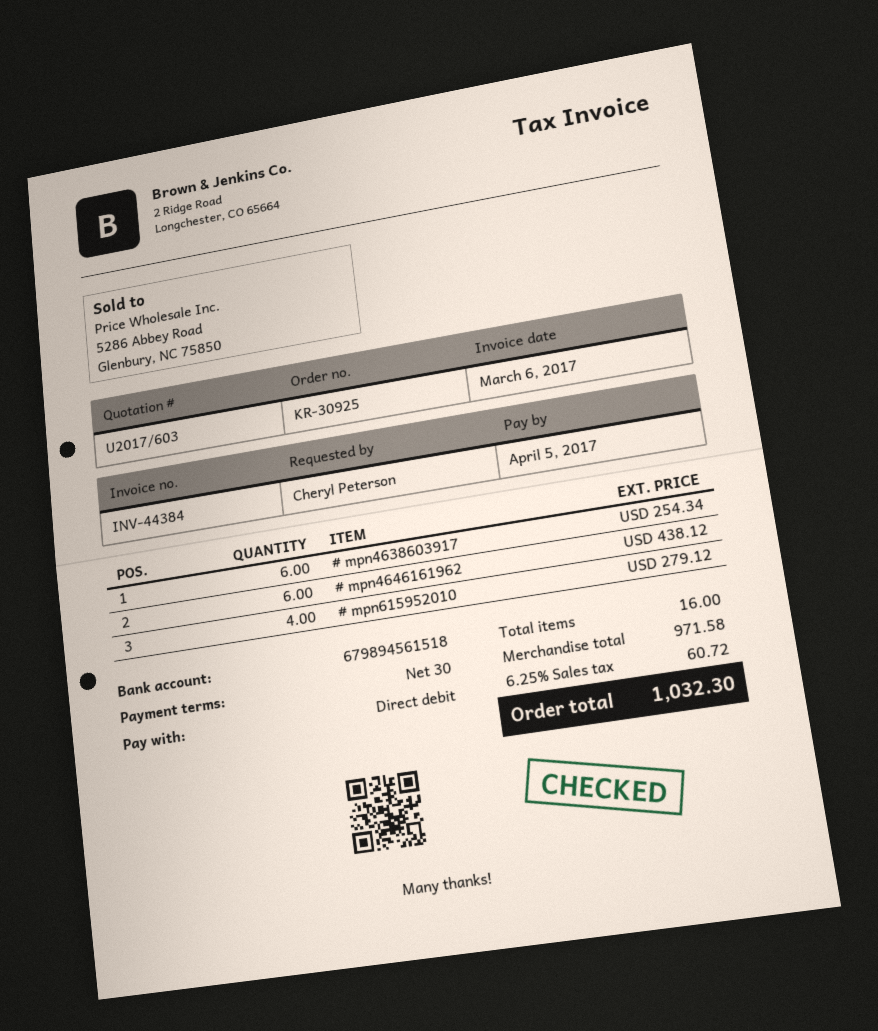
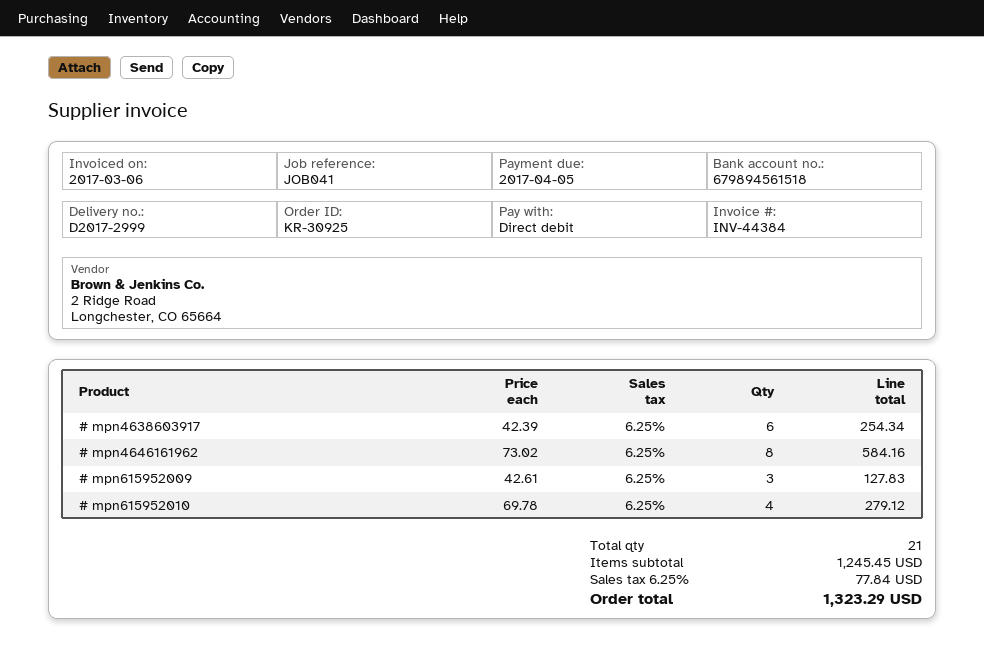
# mpn4646161962: 6 for 438.12 -> 8 for 584.16
# mpn615952009: none -> 3 for 127.83
total quantity: 16 -> 21
subtotal: 971.58 -> 1245.45
tax: 6.25% = 60.72 -> 6.25% = 77.84
total: 1032.30 -> 1323.29

